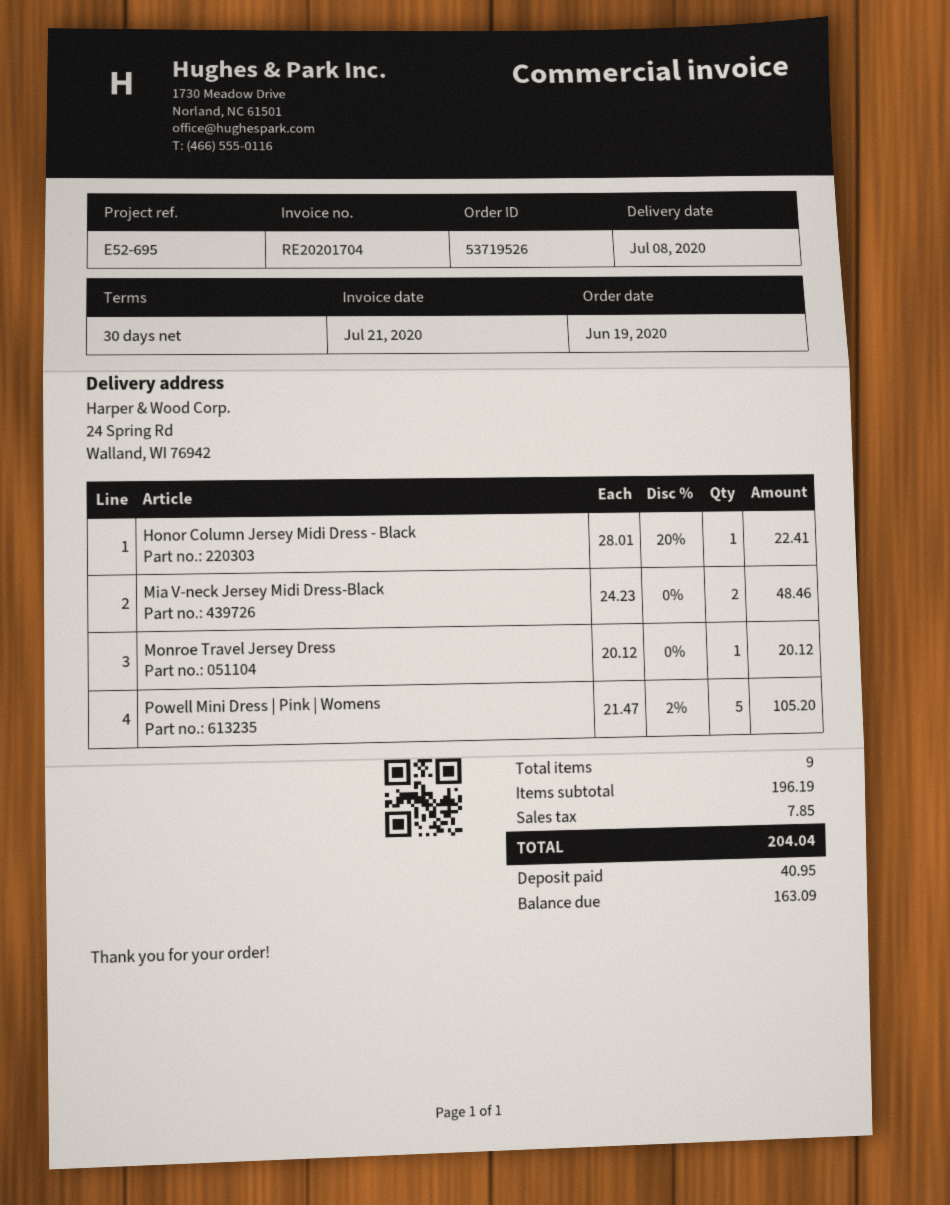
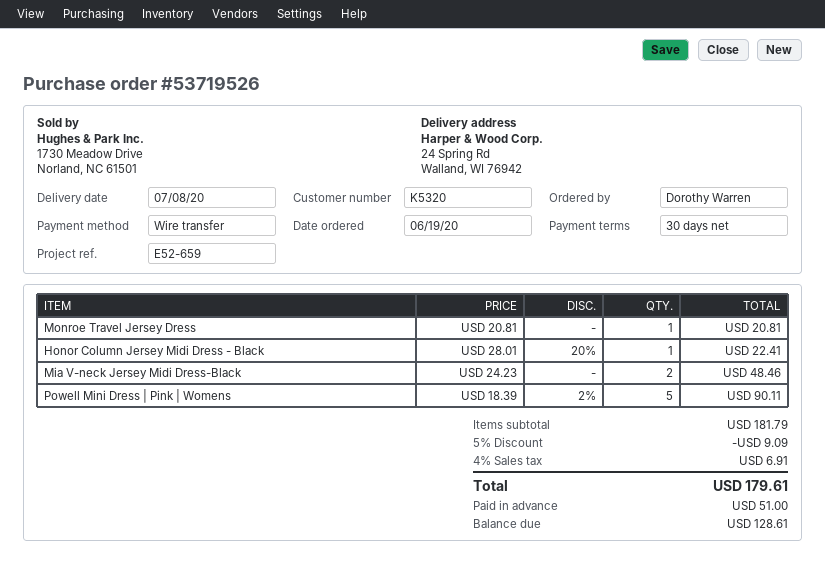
reference: E52-695 -> E52-659
Monroe Travel Jersey Dress: 1 x 20.12 = 20.12 -> 1 x 20.81 = 20.81
Powell Mini Dress | Pink | Womens: 5 x 21.47 - 2% = 105.20 -> 5 x 18.39 - 2% = 90.11
subtotal: 196.19 -> 181.79
discount: none -> 5% = 9.09
tax: 7.85 -> 6.91
total: 204.04 -> 179.61
deposit: 40.95 -> 51.00
balance: 163.09 -> 128.61

